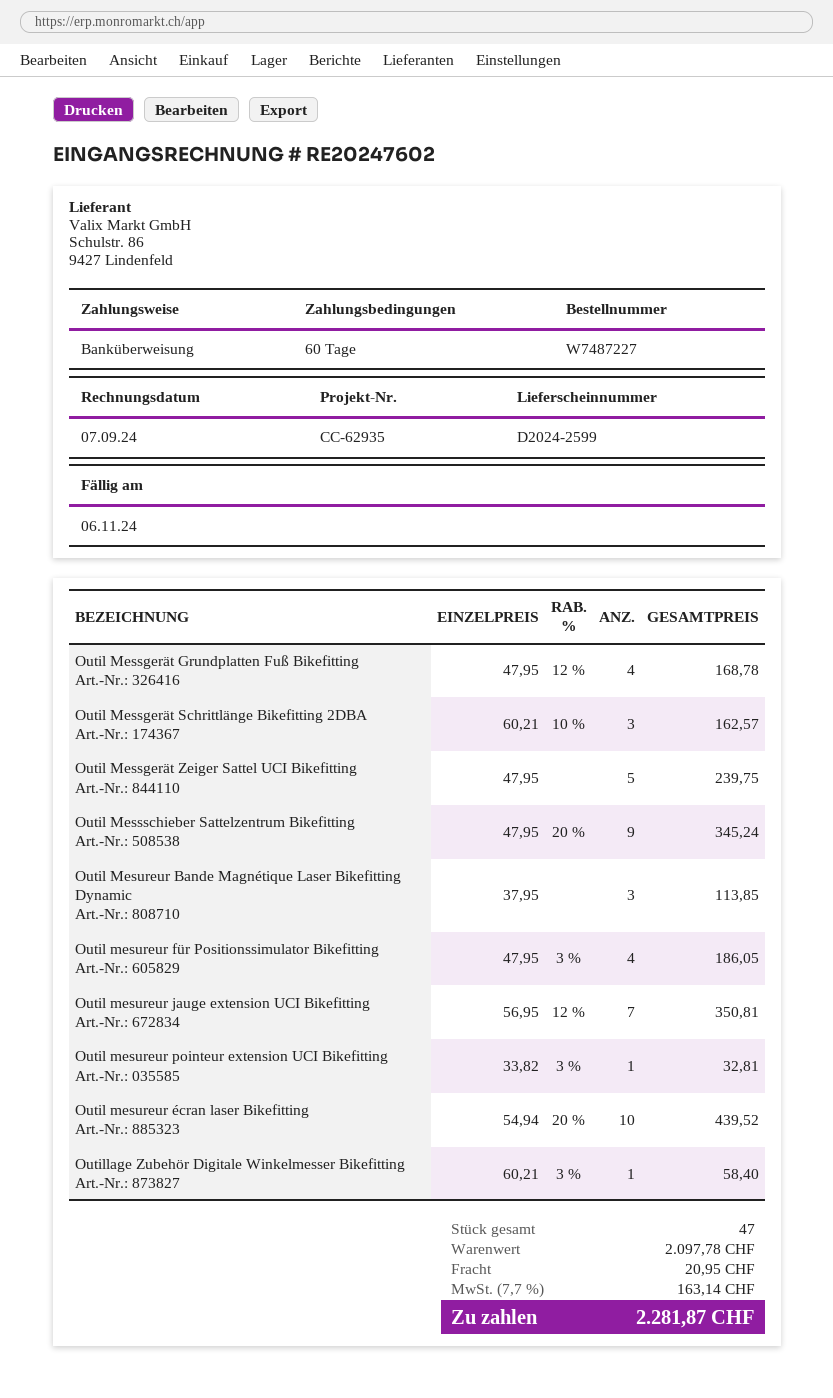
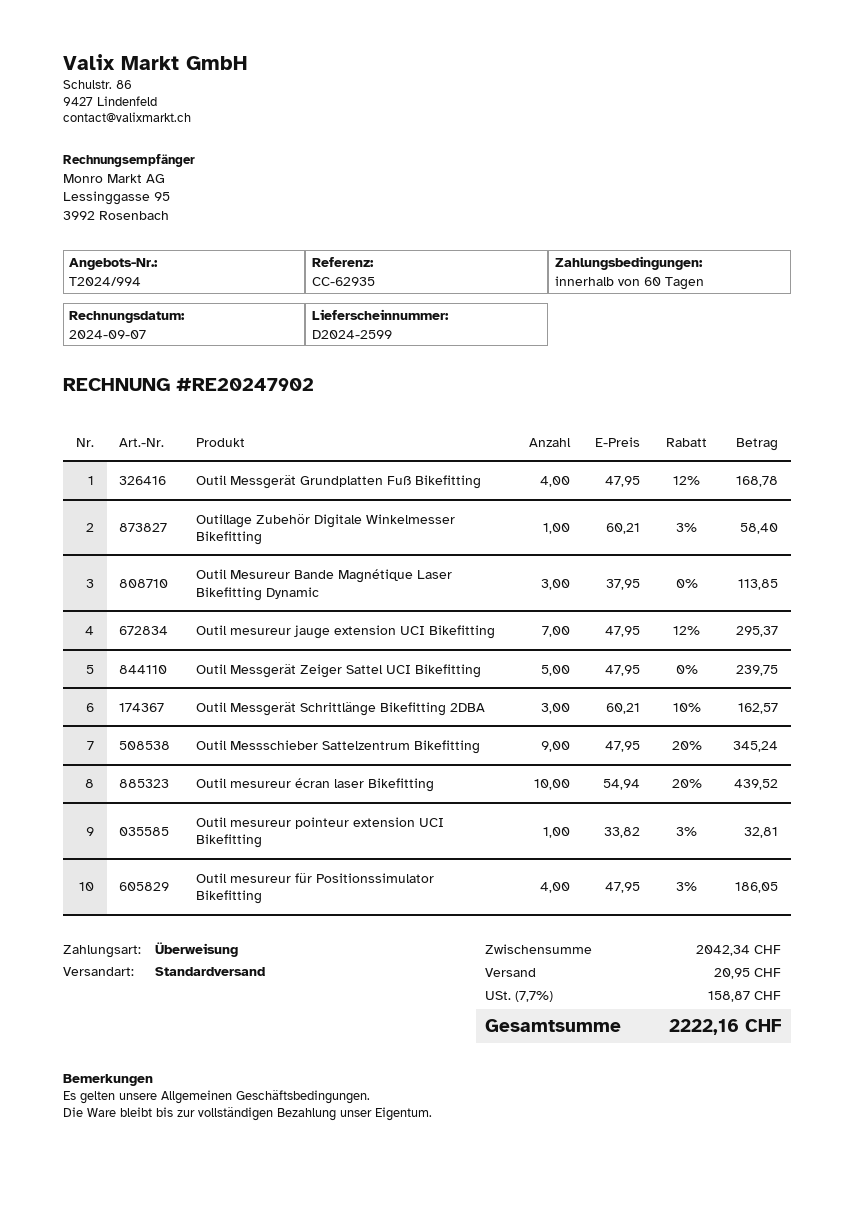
invoice number: RE20247602 -> RE20247902
Outil mesureur jauge extension UCI Bikefitting: 7 x 56.95 - 12% = 350.81 -> 7 x 47.95 - 12% = 295.37
subtotal: 2097.78 -> 2042.34
tax: 7.7% = 163.14 -> 7.7% = 158.87
total: 2281.87 -> 2222.16

